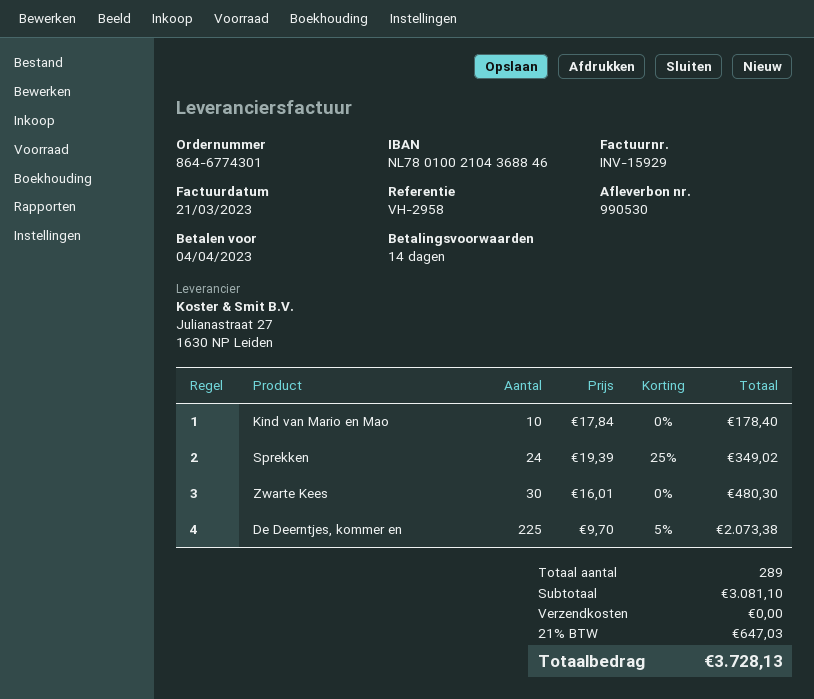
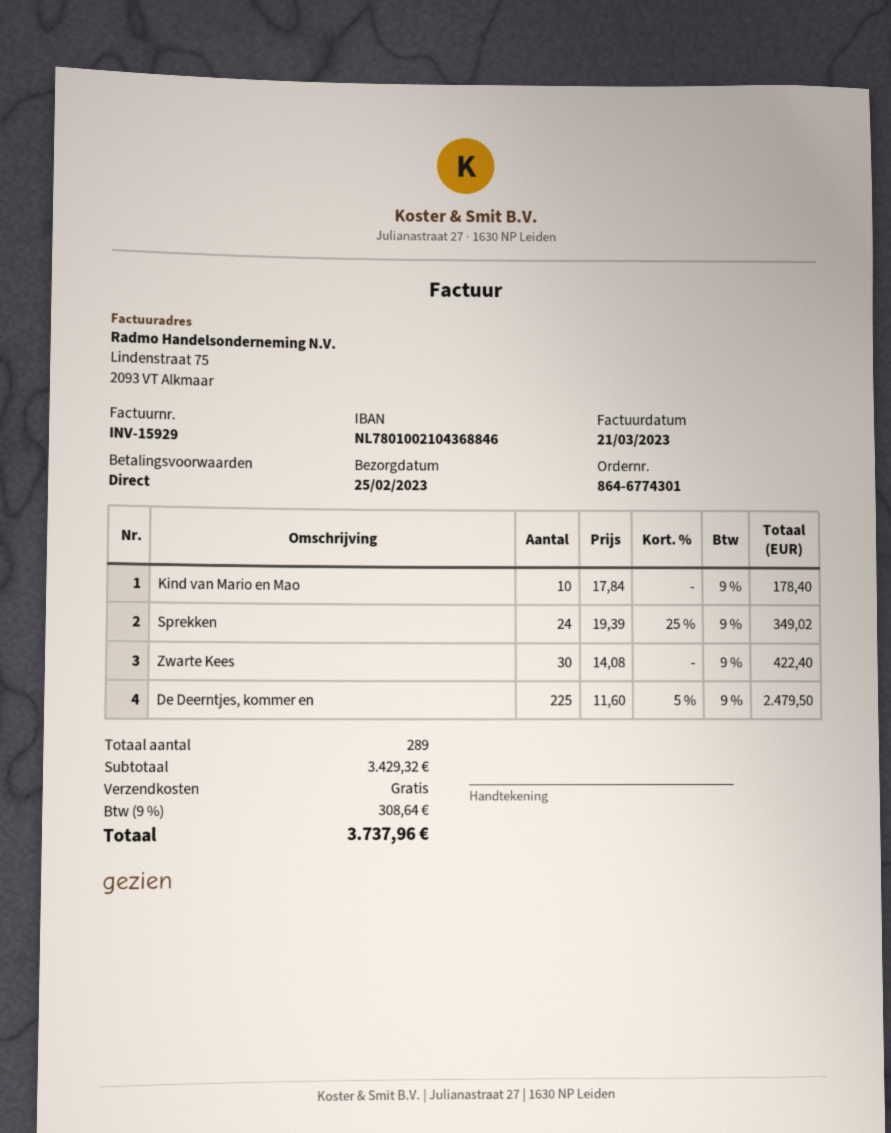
payment terms: 14 days -> on receipt
Zwarte Kees: 30 x 16.01 = 480.30 -> 30 x 14.08 = 422.40
De Deerntjes, kommer en: 225 x 9.70 - 5% = 2073.38 -> 225 x 11.60 - 5% = 2479.50
subtotal: 3081.10 -> 3429.32
tax: 21% = 647.03 -> 9% = 308.64
total: 3728.13 -> 3737.96

